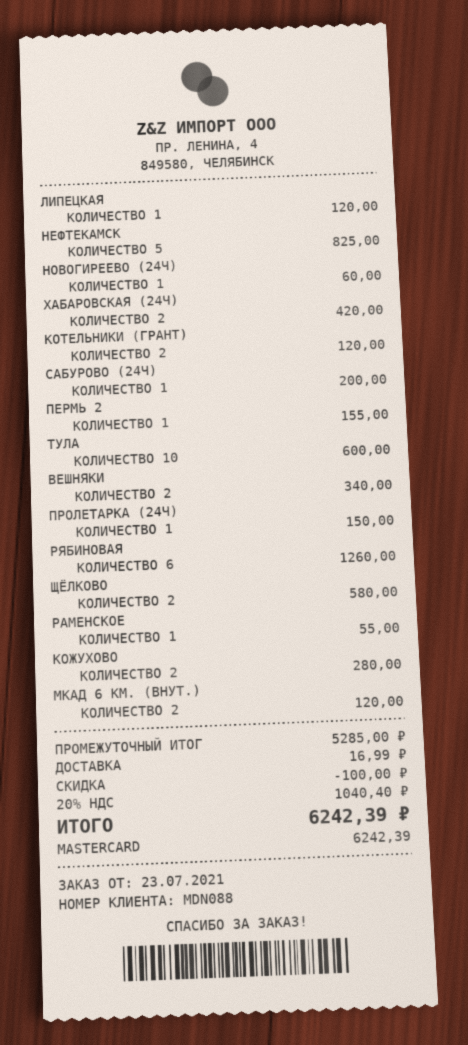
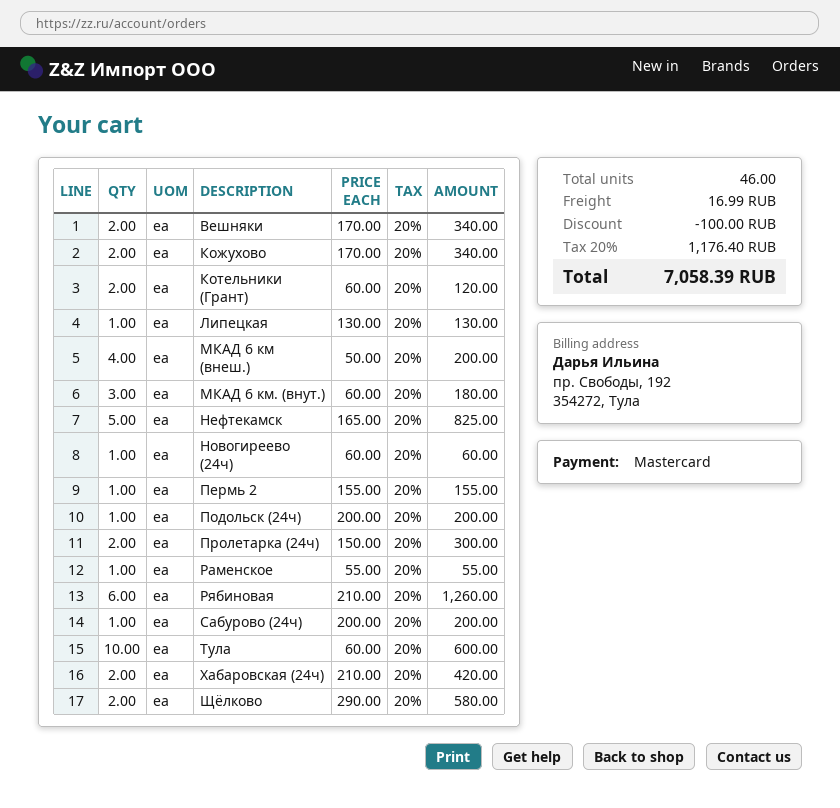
ЛИПЕЦКАЯ: 1 for 120.00 -> 1 for 130.00
ПРОЛЕТАРКА (24Ч): 1 for 150.00 -> 2 for 300.00
КОЖУХОВО: 2 for 280.00 -> 2 for 340.00
МКАД 6 КМ. (ВНУТ.): 2 for 120.00 -> 3 for 180.00
МКАД 6 км (внеш.): none -> 4 for 200.00
Подольск (24ч): none -> 1 for 200.00
tax: 20% = 1040.40 -> 20% = 1176.40
total: 6242.39 -> 7058.39

